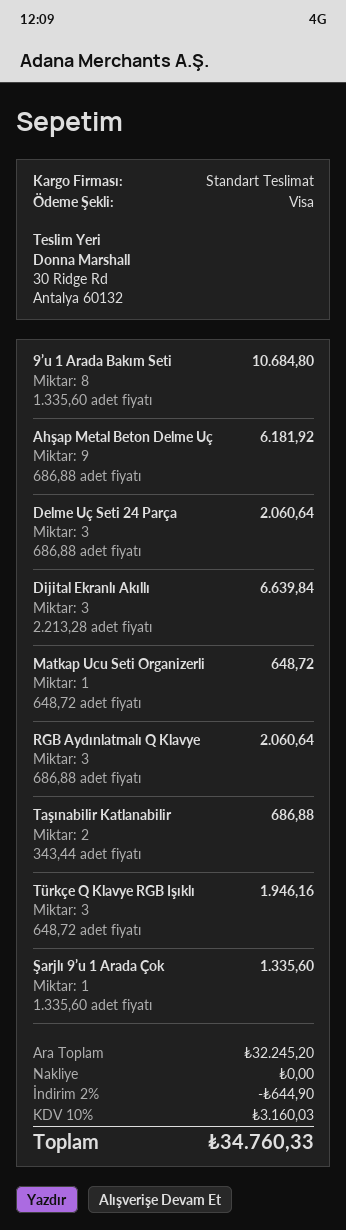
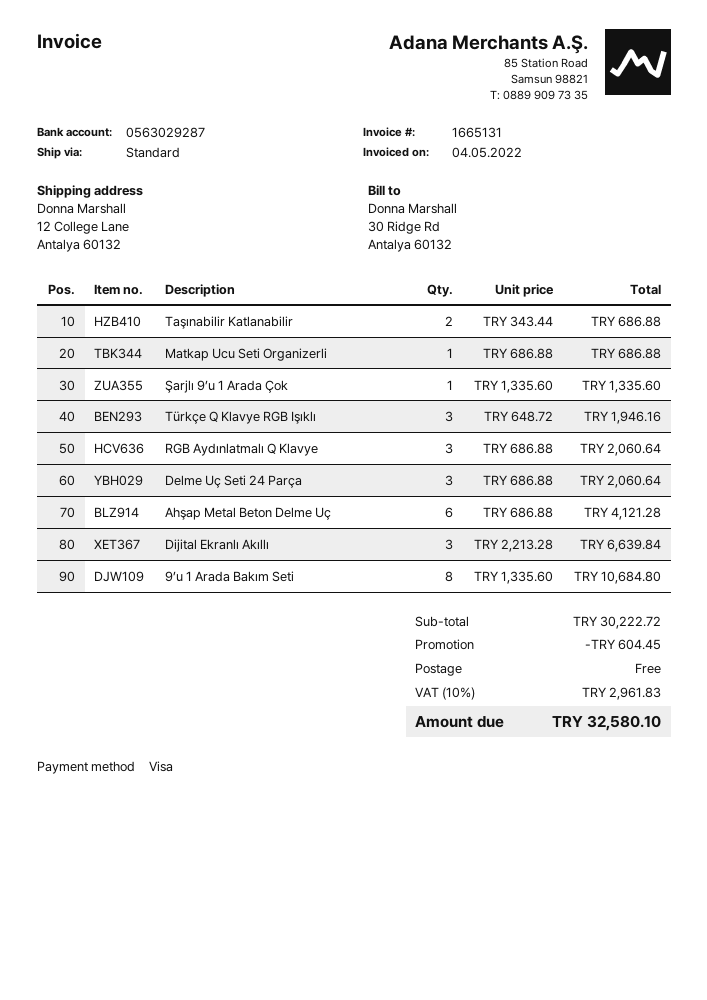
ship to: 30 Ridge Rd, Antalya 60132 -> 12 College Lane, Antalya 60132
Ahşap Metal Beton Delme Uç: 9 x 686.88 = 6181.92 -> 6 x 686.88 = 4121.28
Matkap Ucu Seti Organizerli: 1 x 648.72 = 648.72 -> 1 x 686.88 = 686.88
subtotal: 32245.20 -> 30222.72
discount: 644.90 -> 604.45
tax: 10% = 3160.03 -> 10% = 2961.83
total: 34760.33 -> 32580.10

